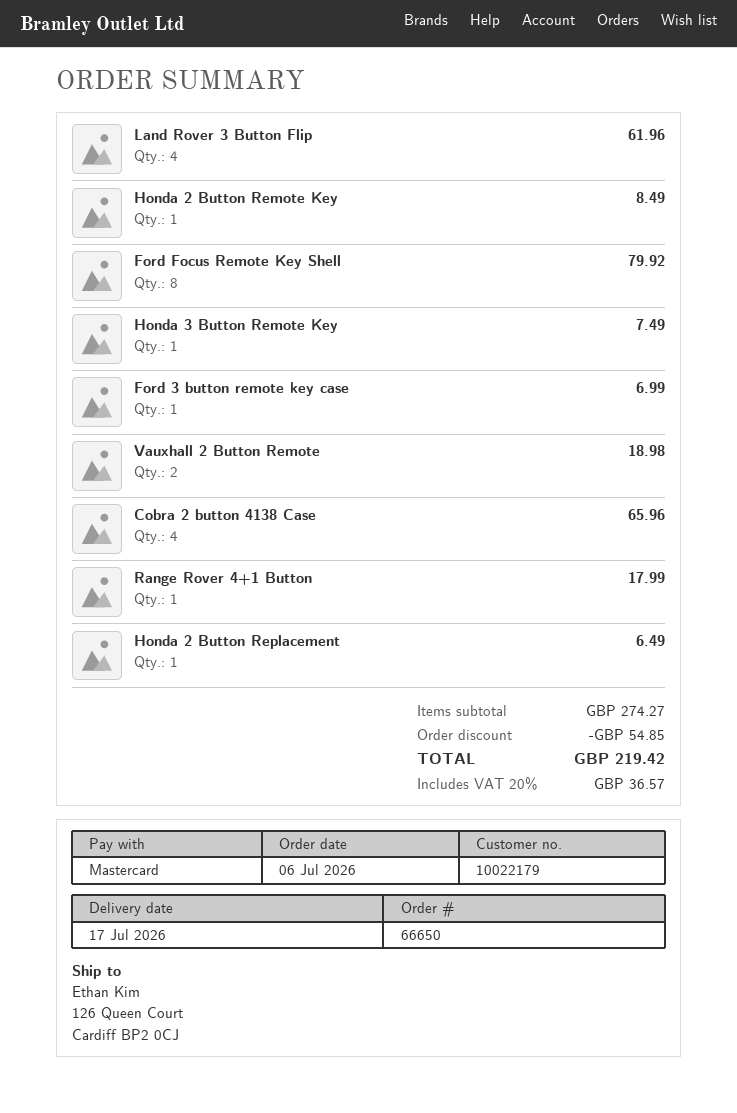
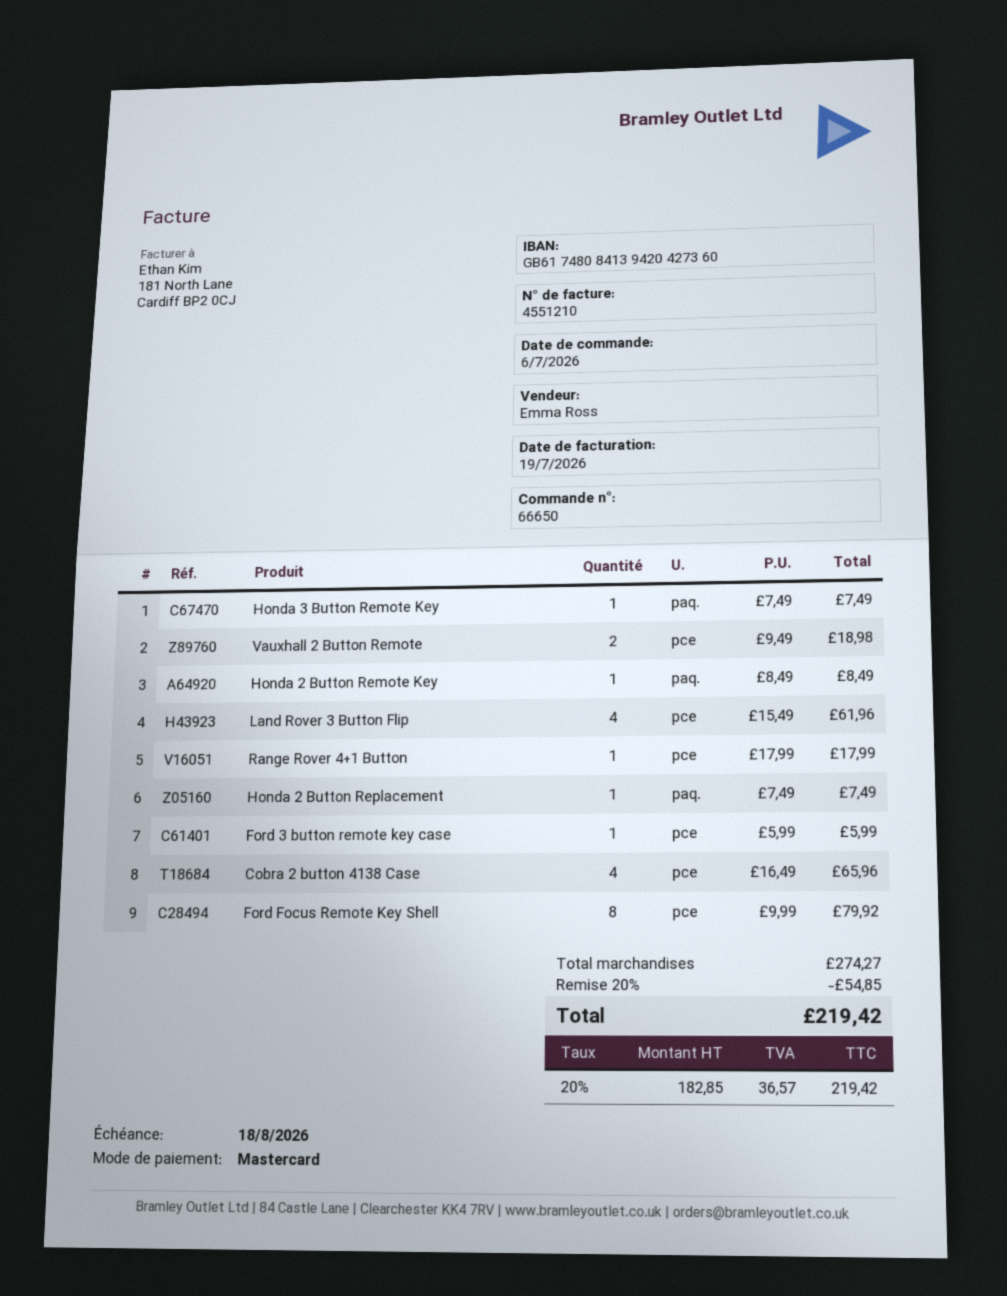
Ford 3 button remote key case: 1 for 6.99 -> 1 for 5.99
Honda 2 Button Replacement: 1 for 6.49 -> 1 for 7.49

